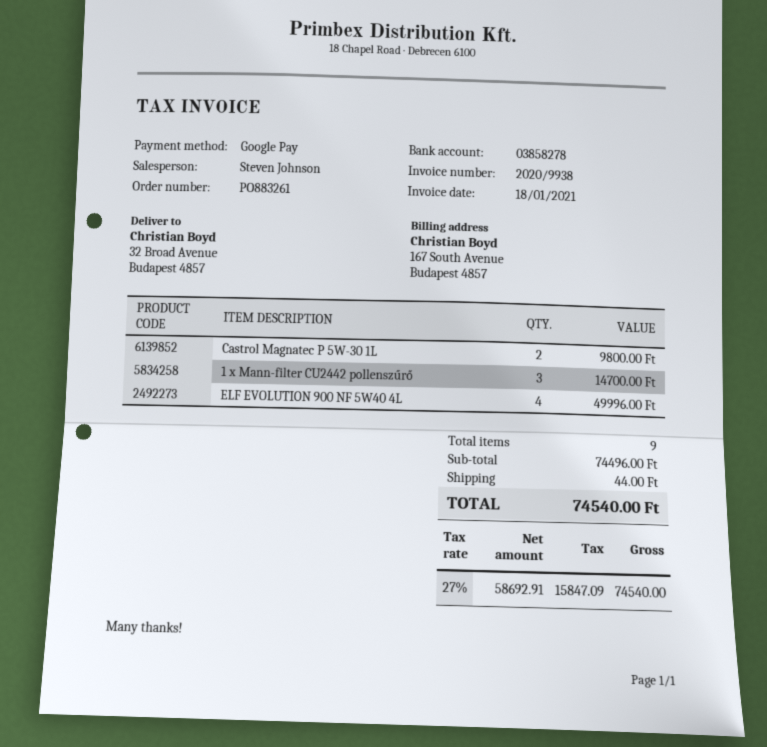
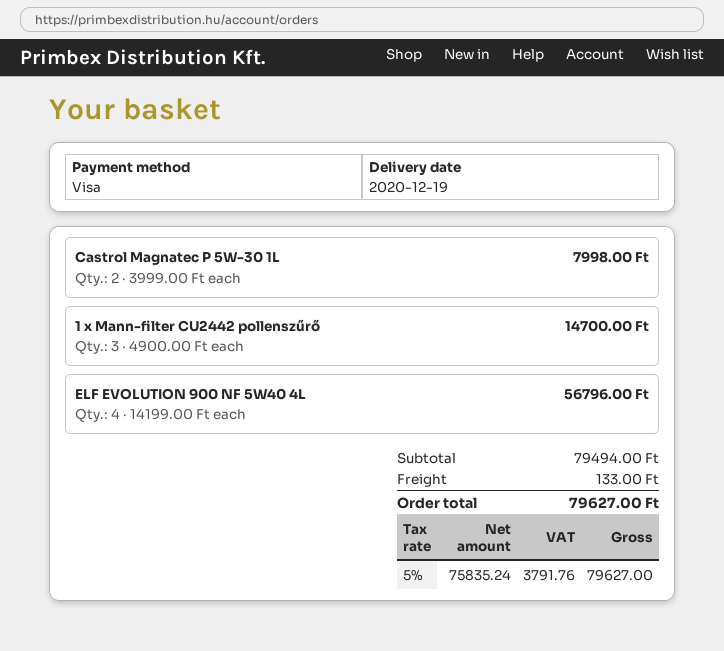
payment method: Google Pay -> Visa
Castrol Magnatec P 5W-30 1L: 2 for 9800.00 -> 2 for 7998.00
ELF EVOLUTION 900 NF 5W40 4L: 4 for 49996.00 -> 4 for 56796.00
subtotal: 74496.00 -> 79494.00
shipping: 44.00 -> 133.00
net: 58692.91 -> 75835.24
tax: 27% = 15847.09 -> 5% = 3791.76
total: 74540.00 -> 79627.00

